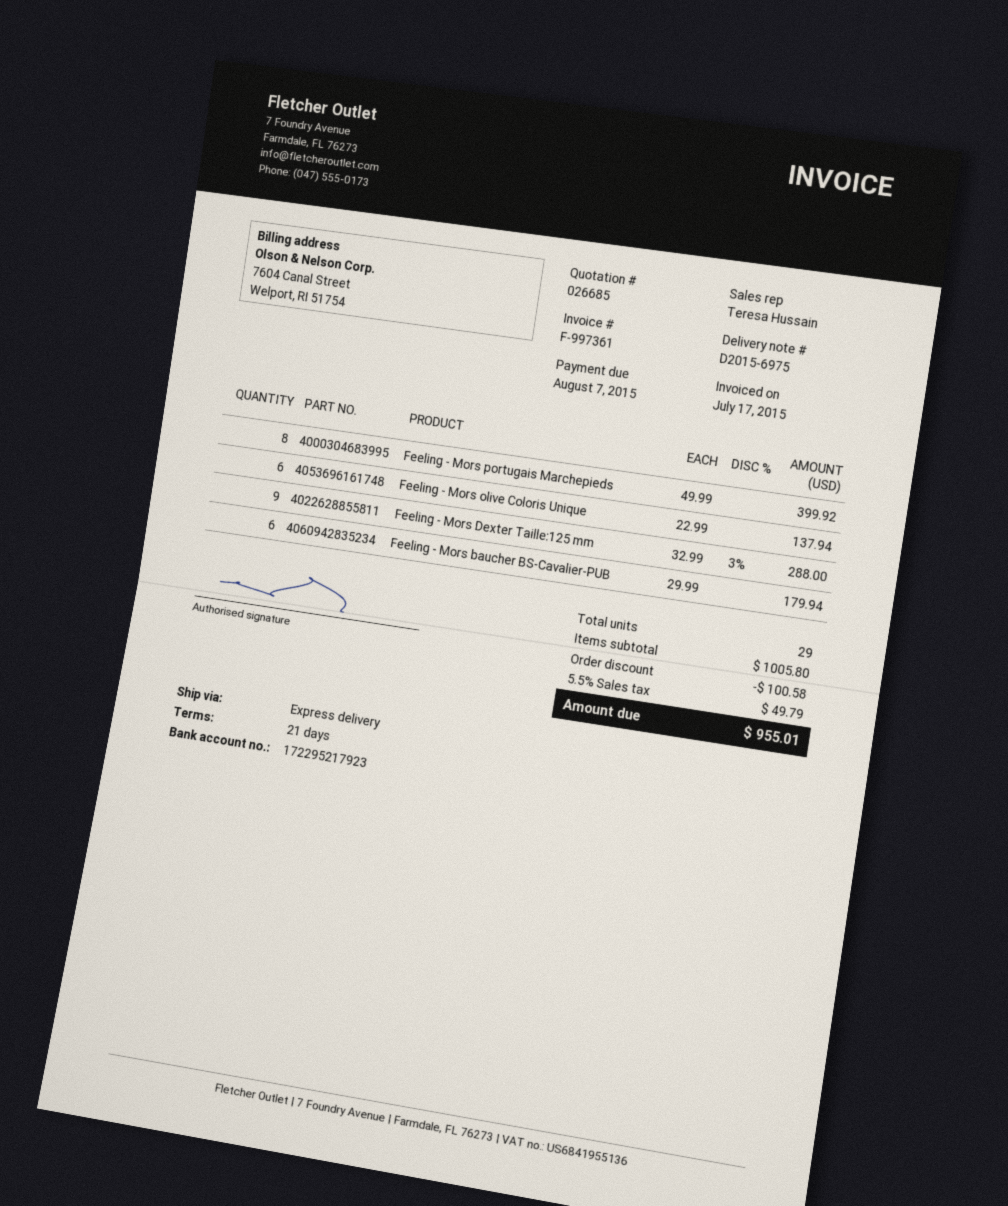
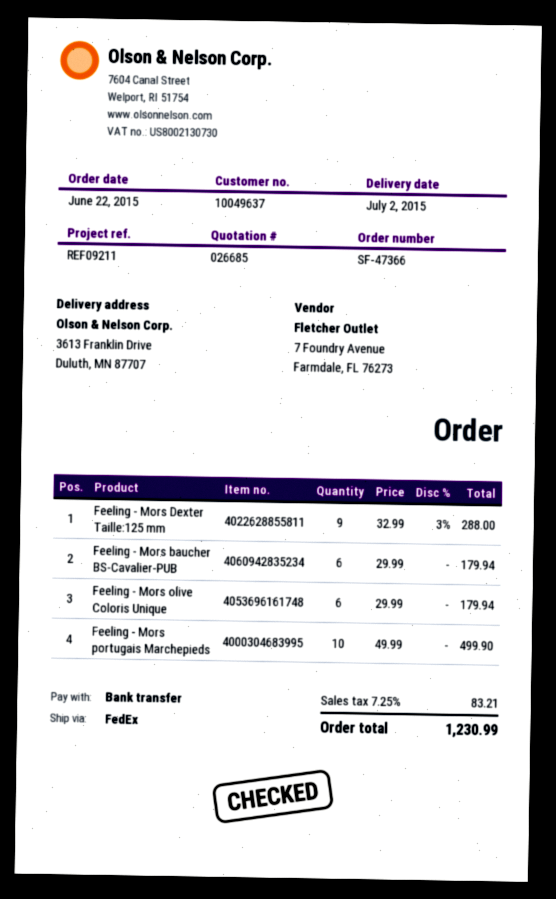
shipping method: express -> FedEx
Feeling - Mors portugais Marchepieds: 8 x 49.99 = 399.92 -> 10 x 49.99 = 499.90
Feeling - Mors olive Coloris Unique: 6 x 22.99 = 137.94 -> 6 x 29.99 = 179.94
discount: 100.58 -> none
tax: 5.5% = 49.79 -> 7.25% = 83.21
total: 955.01 -> 1230.99

